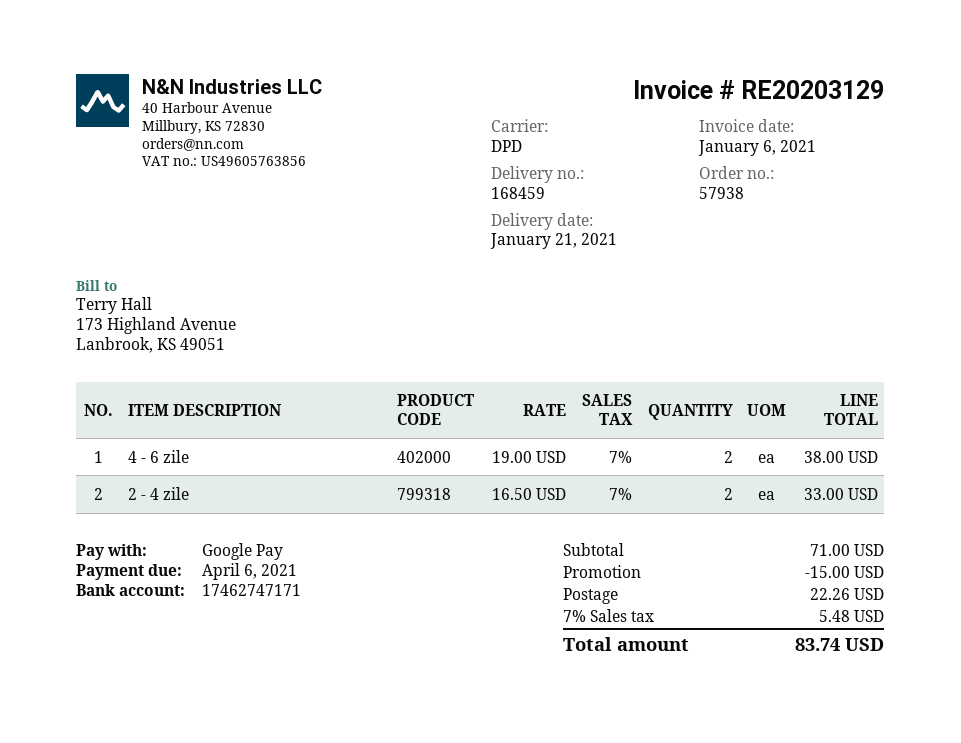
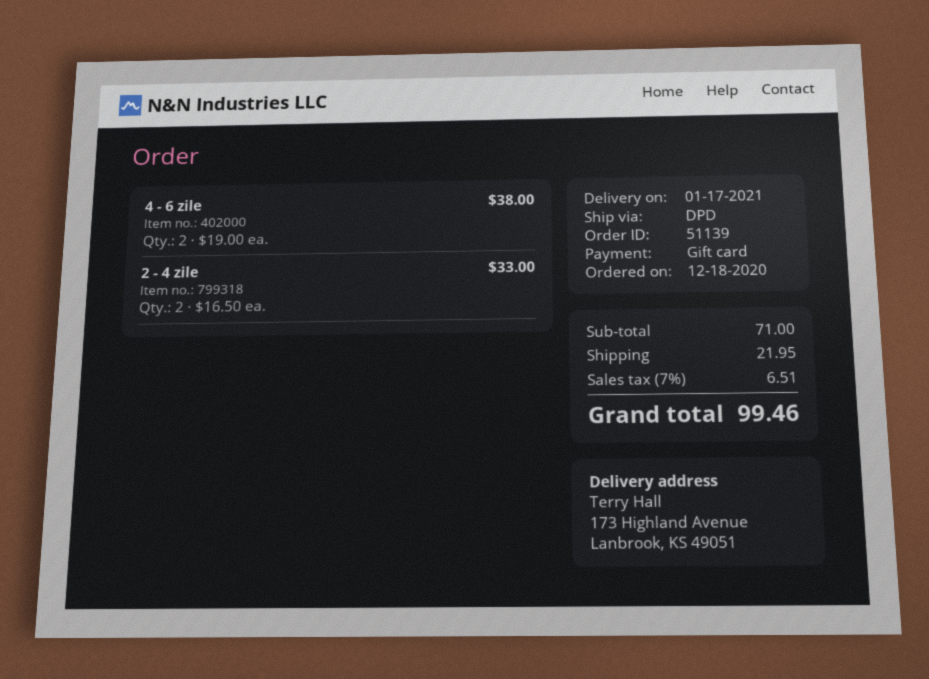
order number: 57938 -> 51139
delivery date: 2021-01-21 -> 2021-01-17
payment method: Google Pay -> gift card
discount: 15.00 -> none
shipping: 22.26 -> 21.95
tax: 7% = 5.48 -> 7% = 6.51
total: 83.74 -> 99.46

